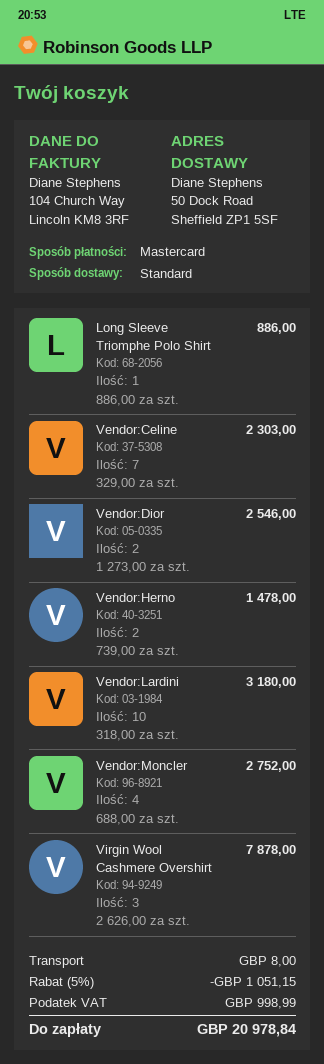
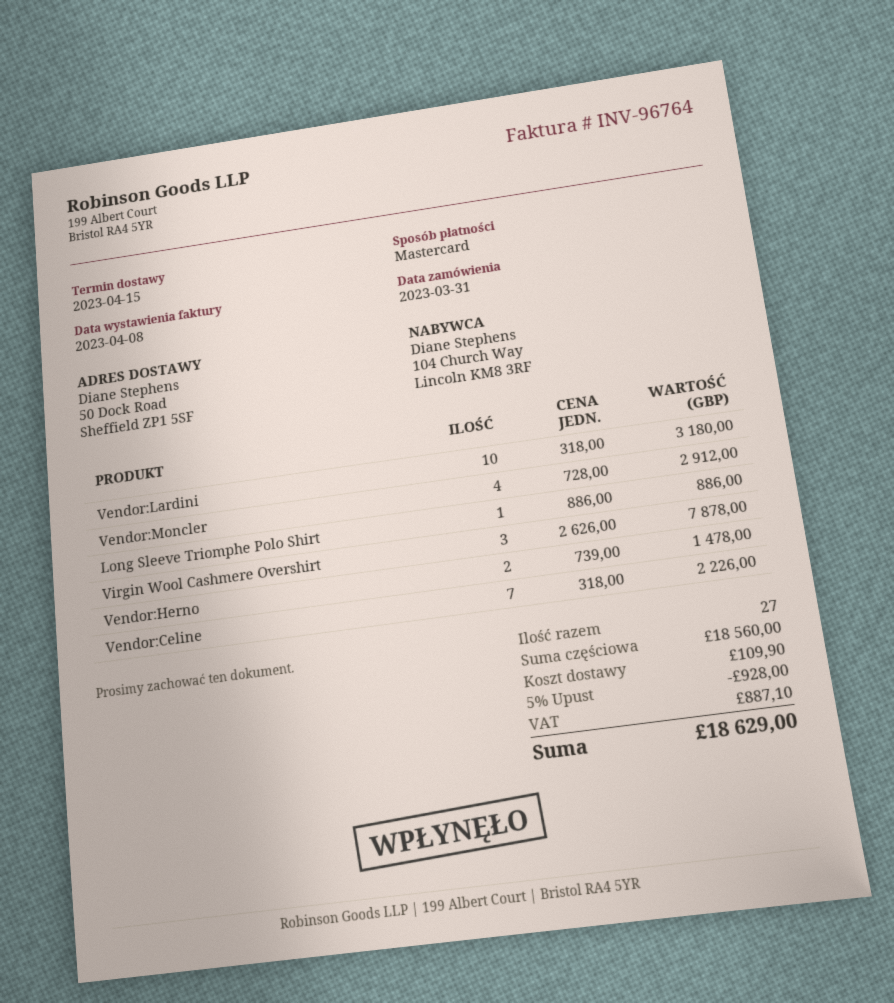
Vendor:Celine: 7 x 329.00 = 2303.00 -> 7 x 318.00 = 2226.00
Vendor:Dior: 2 x 1273.00 = 2546.00 -> none
Vendor:Moncler: 4 x 688.00 = 2752.00 -> 4 x 728.00 = 2912.00
discount: 5% = 1051.15 -> 5% = 928.00
shipping: 8.00 -> 109.90
tax: 998.99 -> 887.10
total: 20978.84 -> 18629.00

